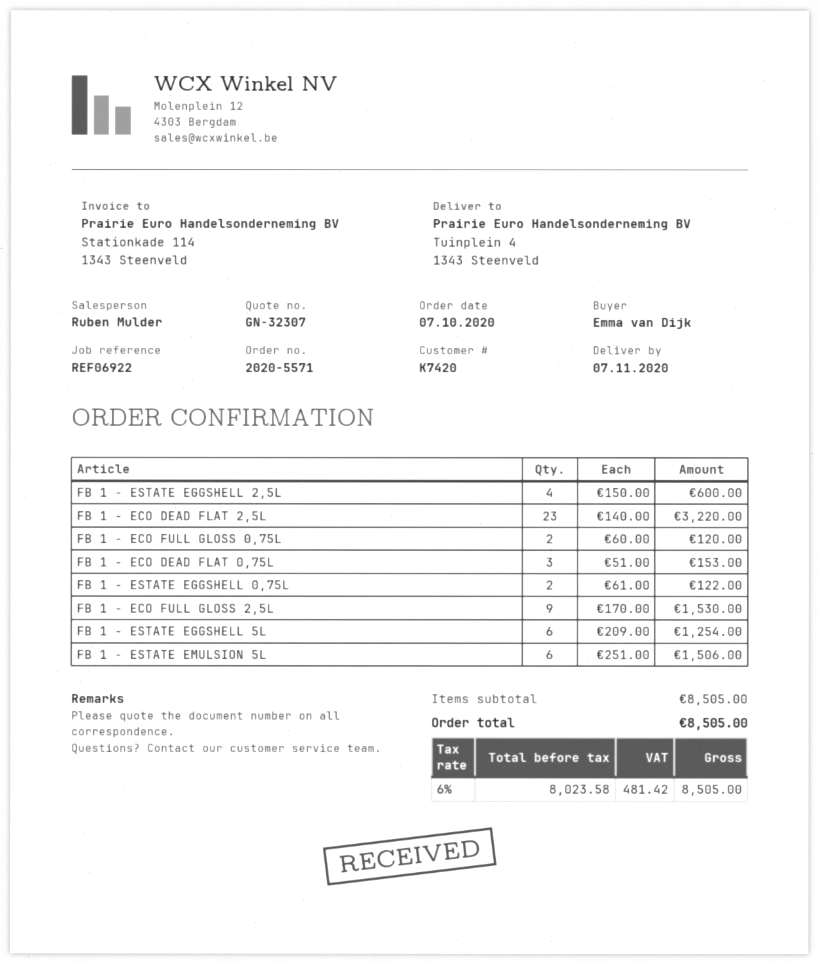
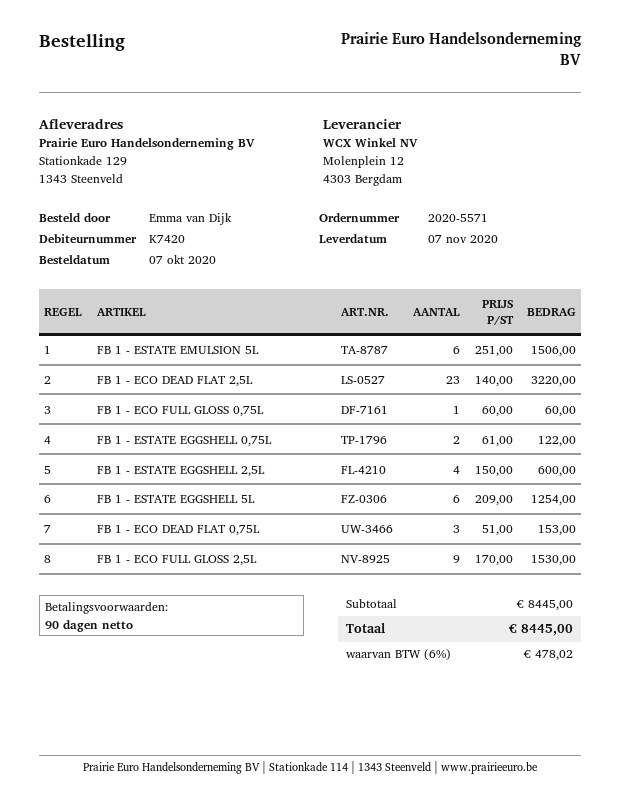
ship to: Tuinplein 4, 1343 Steenveld -> Stationkade 129, 1343 Steenveld
FB 1 - ECO FULL GLOSS 0,75L: 2 x 60.00 = 120.00 -> 1 x 60.00 = 60.00
subtotal: 8505.00 -> 8445.00
tax: 6% = 481.42 -> 6% = 478.02
total: 8505.00 -> 8445.00

